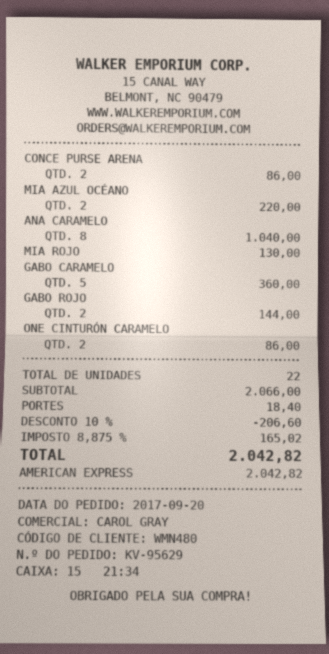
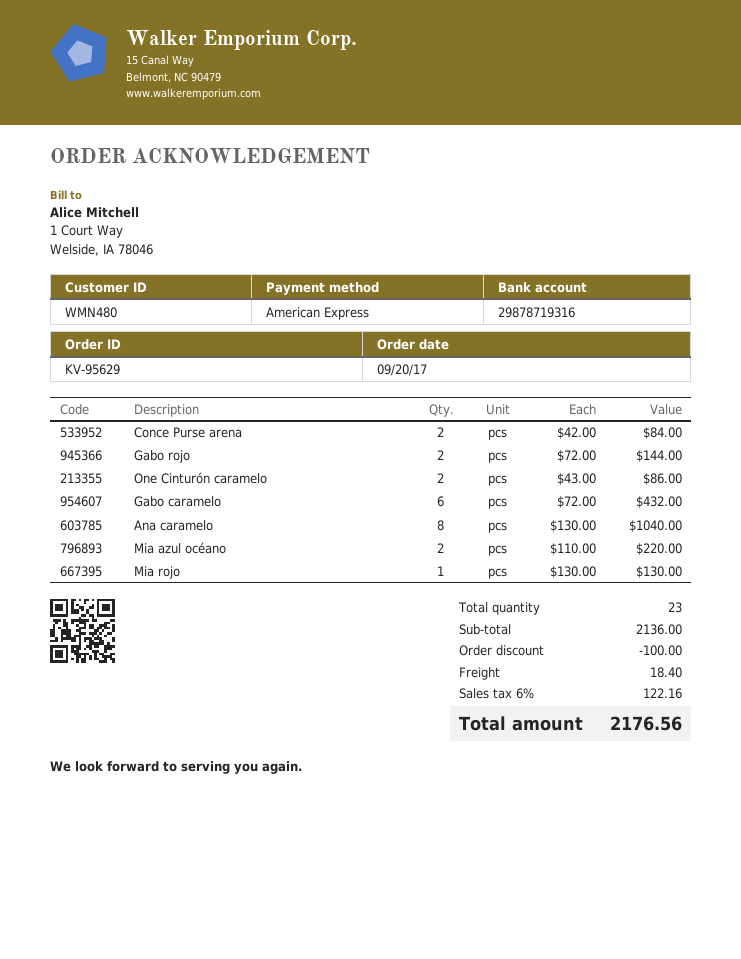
CONCE PURSE ARENA: 2 for 86.00 -> 2 for 84.00
GABO CARAMELO: 5 for 360.00 -> 6 for 432.00
total quantity: 22 -> 23
subtotal: 2066.00 -> 2136.00
discount: 206.60 -> 100.00
tax: 8.875% = 165.02 -> 6% = 122.16
total: 2042.82 -> 2176.56

